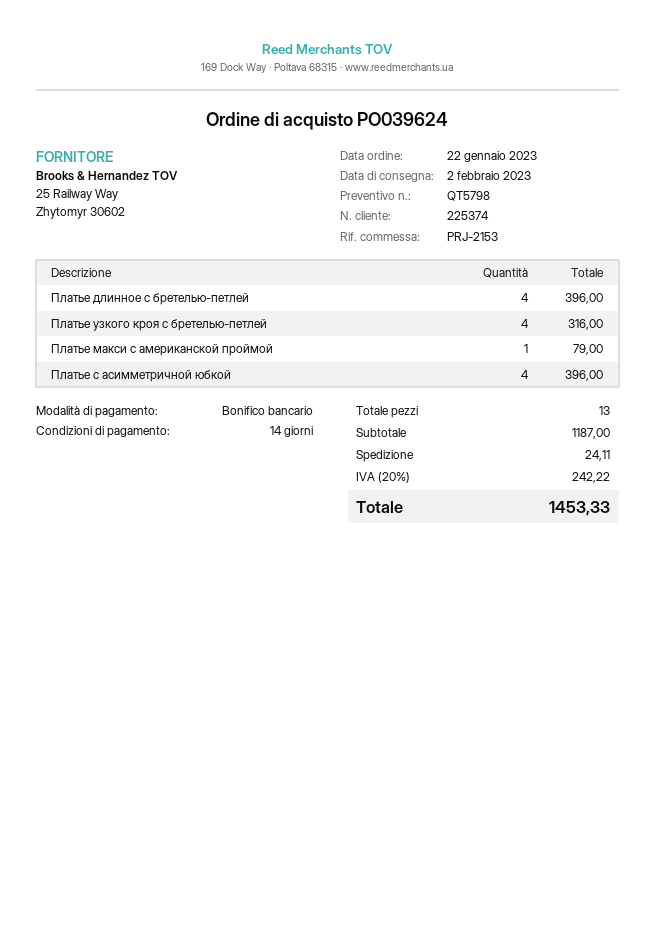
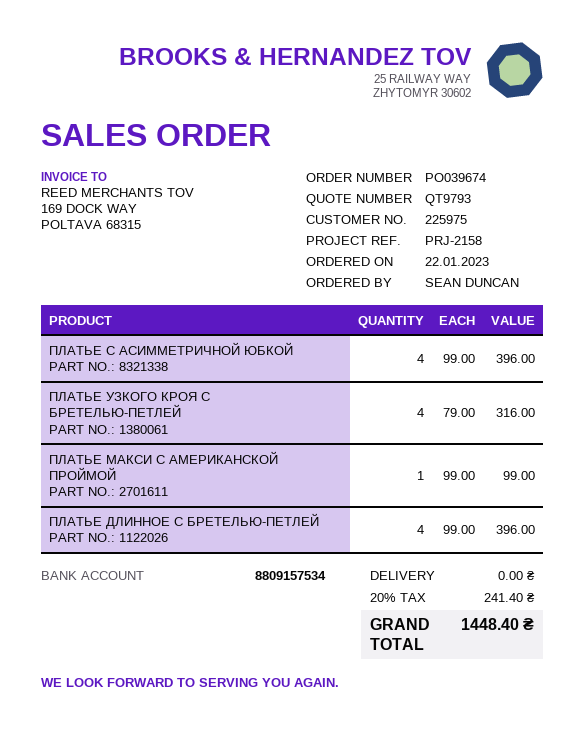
quote number: QT5798 -> QT9793
order number: PO039624 -> PO039674
customer number: 225374 -> 225975
reference: PRJ-2153 -> PRJ-2158
Платье макси с американской проймой: 1 for 79.00 -> 1 for 99.00
shipping: 24.11 -> 0.00
tax: 20% = 242.22 -> 20% = 241.40
total: 1453.33 -> 1448.40

